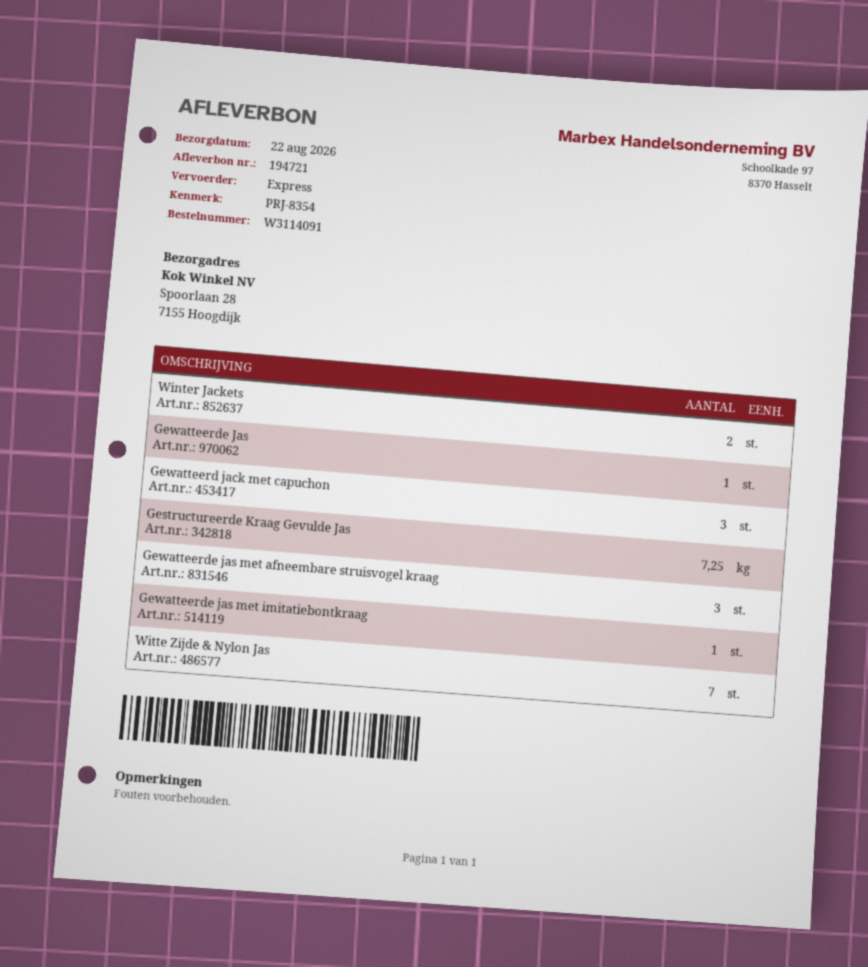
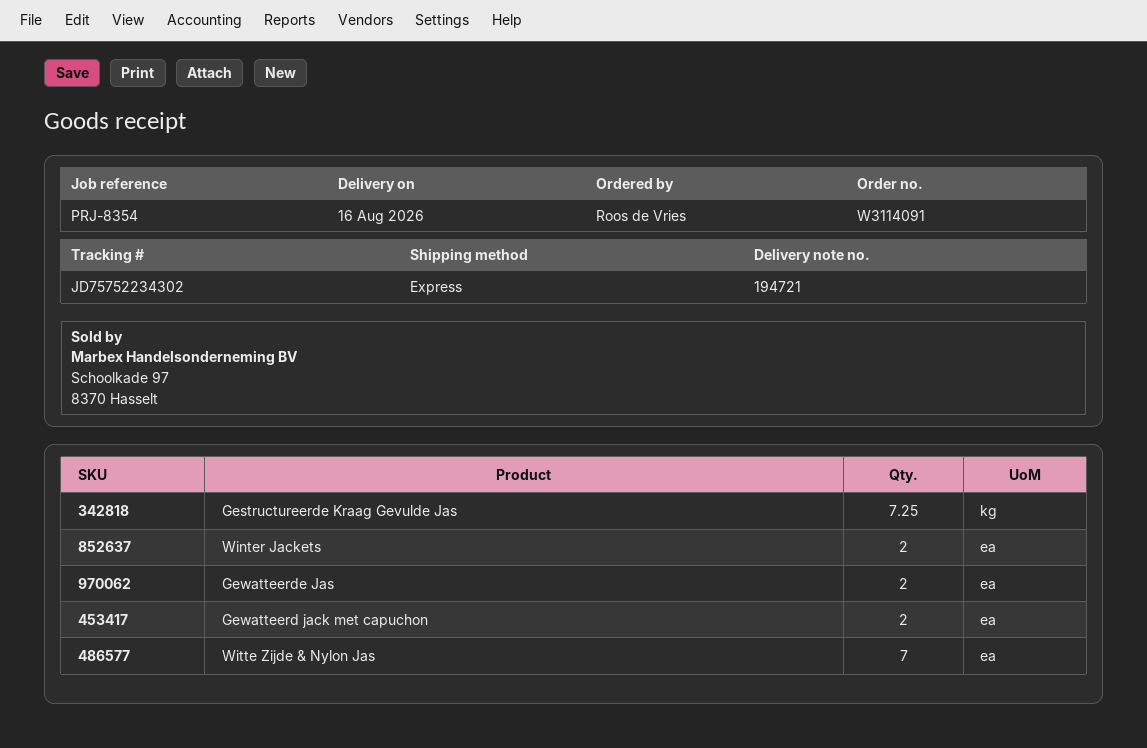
delivery date: 2026-08-22 -> 2026-08-16
Gewatteerde Jas: 1 -> 2
Gewatteerd jack met capuchon: 3 -> 2
Gewatteerde jas met afneembare struisvogel kraag: 3 -> none
Gewatteerde jas met imitatiebontkraag: 1 -> none

